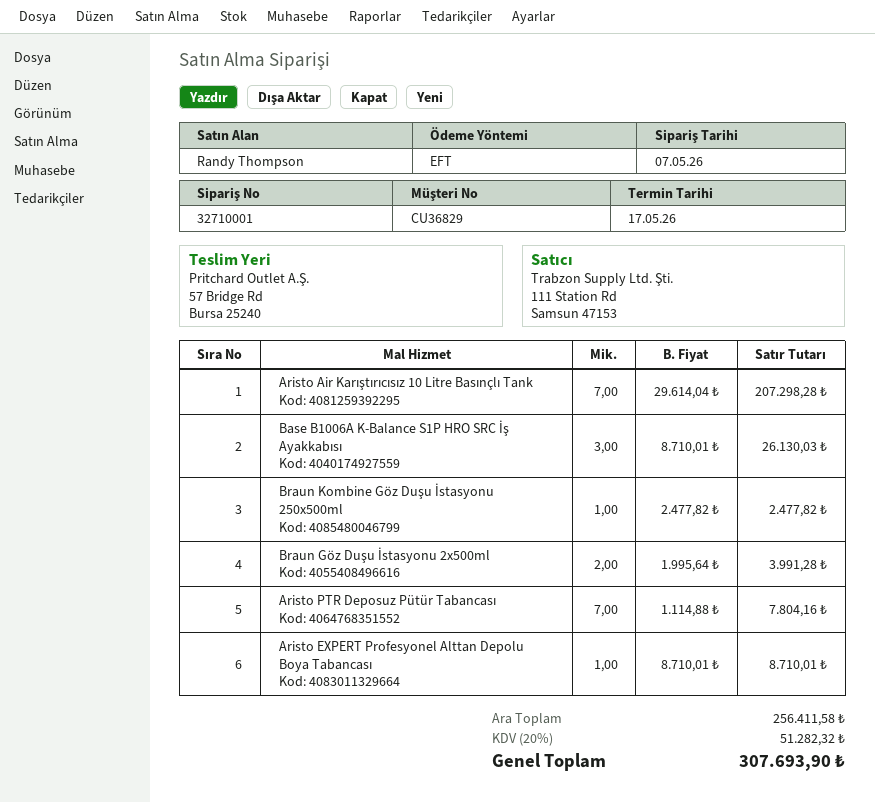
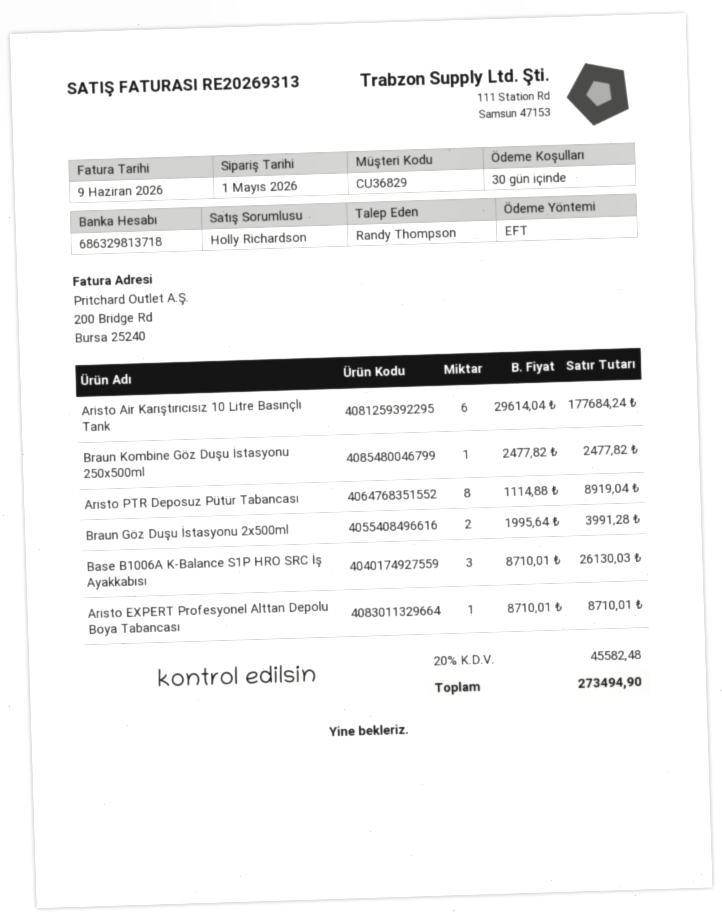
order date: 2026-05-07 -> 2026-05-01
Aristo Air Karıştırıcısız 10 Litre Basınçlı Tank: 7 x 29614.04 = 207298.28 -> 6 x 29614.04 = 177684.24
Aristo PTR Deposuz Pütür Tabancası: 7 x 1114.88 = 7804.16 -> 8 x 1114.88 = 8919.04
tax: 20% = 51282.32 -> 20% = 45582.48
total: 307693.90 -> 273494.90

